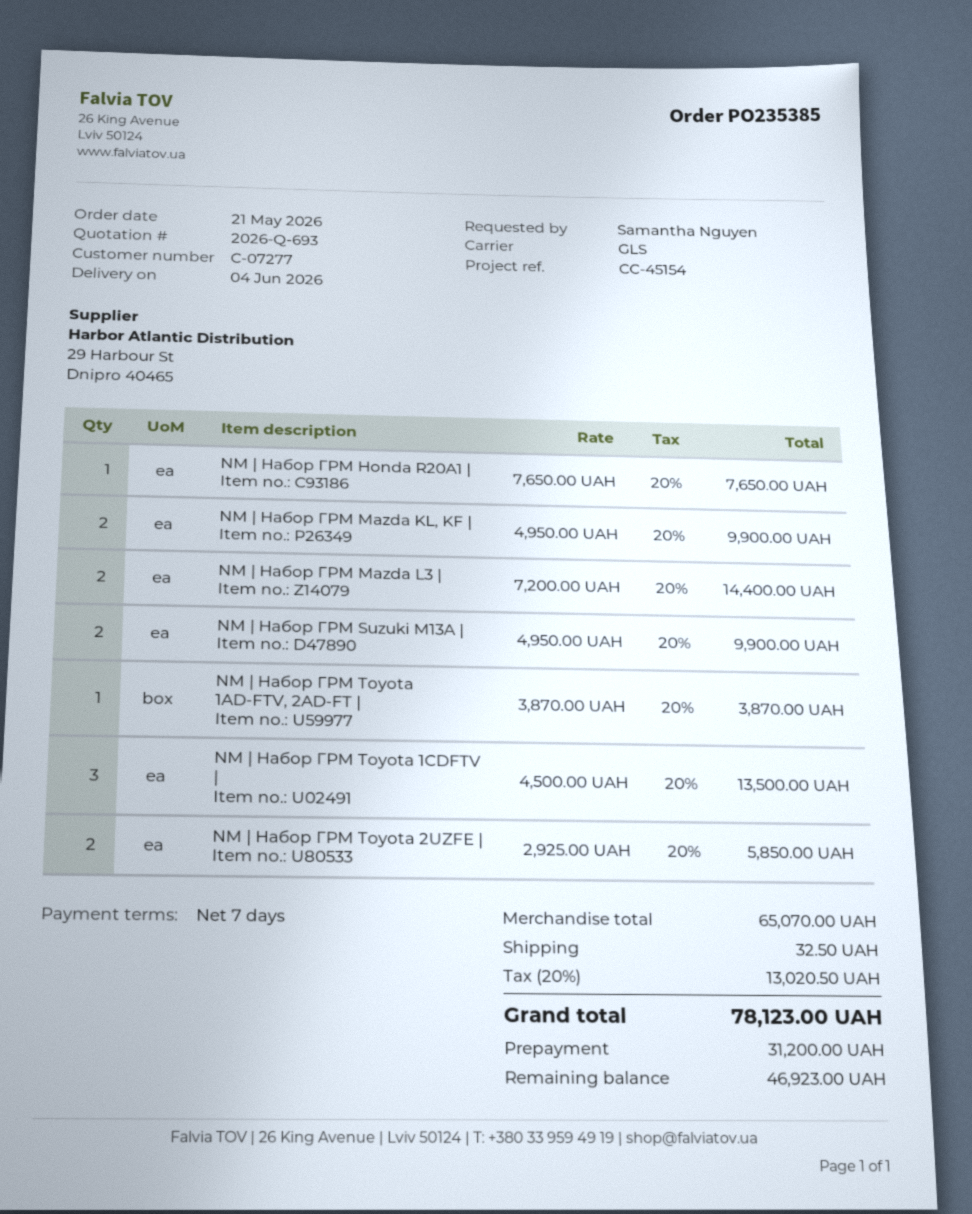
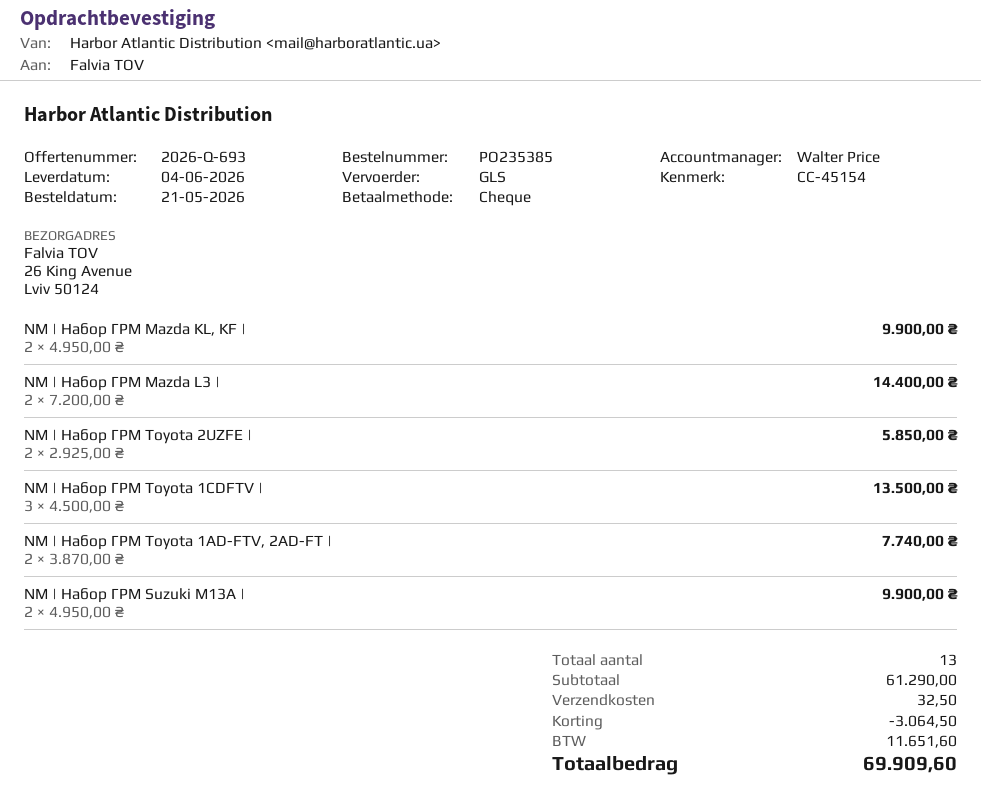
NM | Набор ГРМ Honda R20A1 |: 1 x 7650.00 = 7650.00 -> none
NM | Набор ГРМ Toyota 1AD-FTV, 2AD-FT |: 1 x 3870.00 = 3870.00 -> 2 x 3870.00 = 7740.00
subtotal: 65070.00 -> 61290.00
discount: none -> 3064.50
tax: 13020.50 -> 11651.60
total: 78123.00 -> 69909.60

